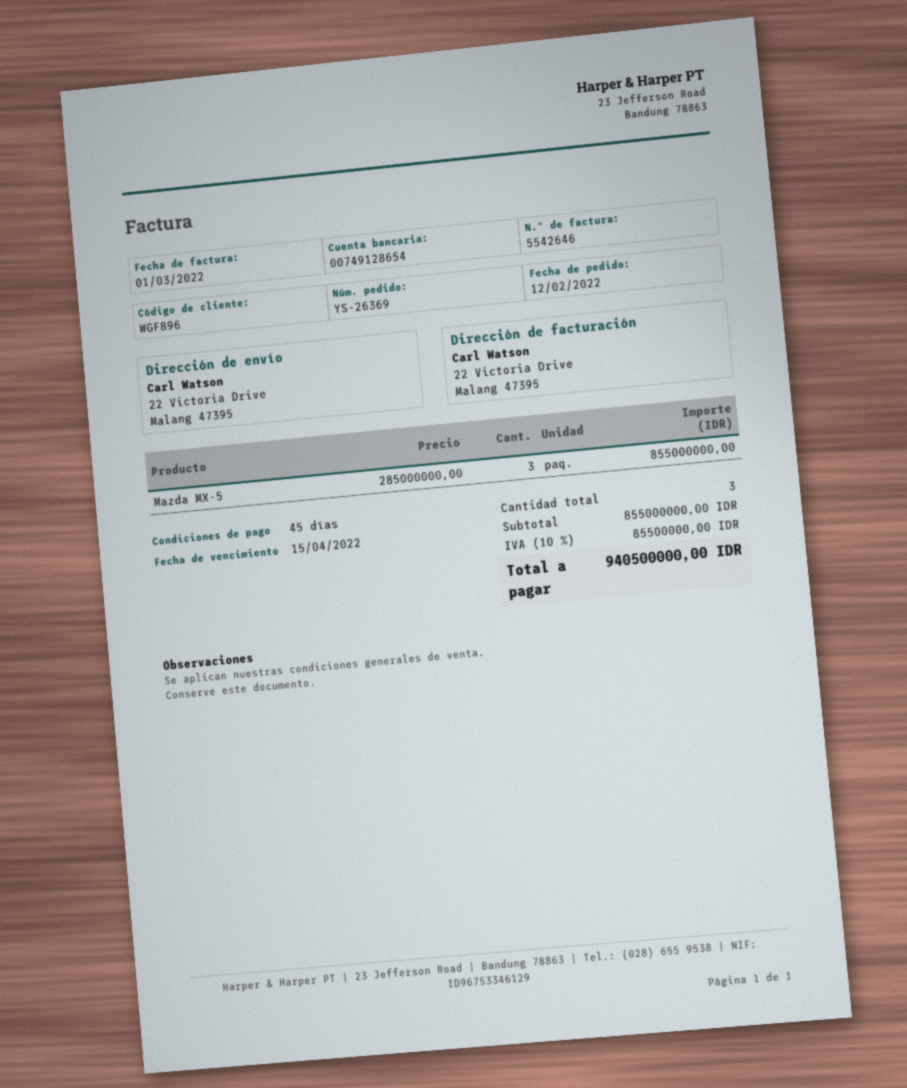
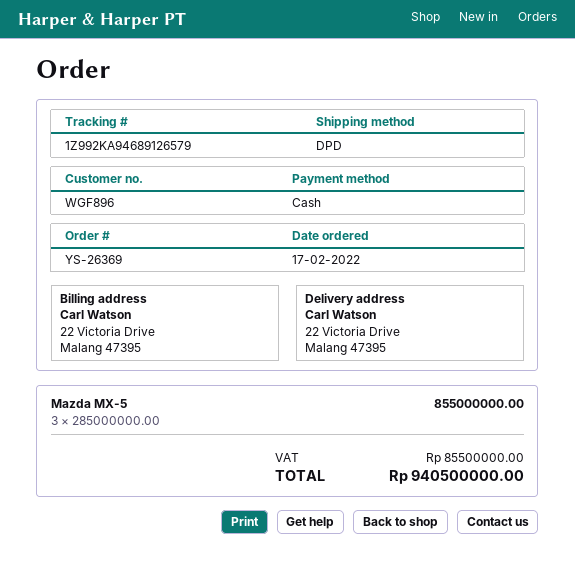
order date: 2022-02-12 -> 2022-02-17

